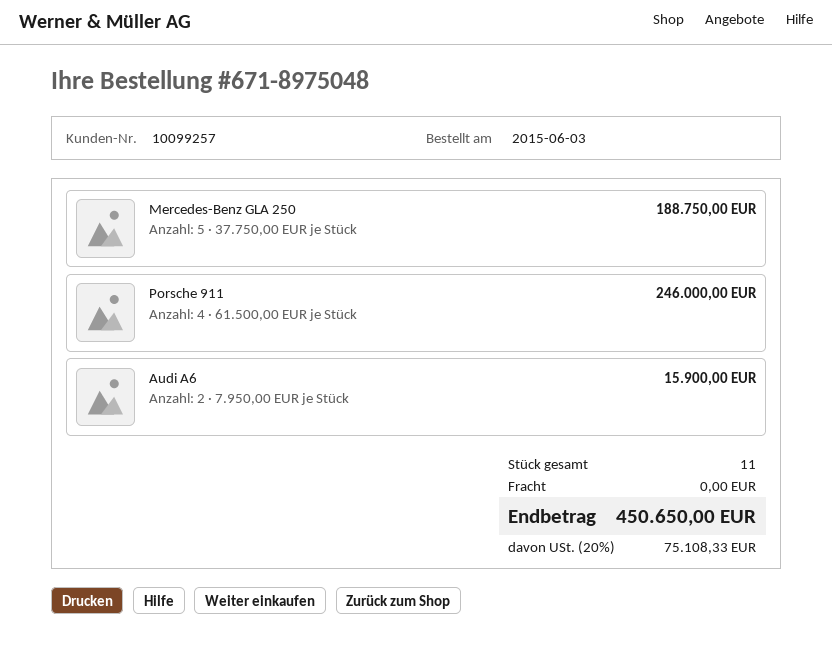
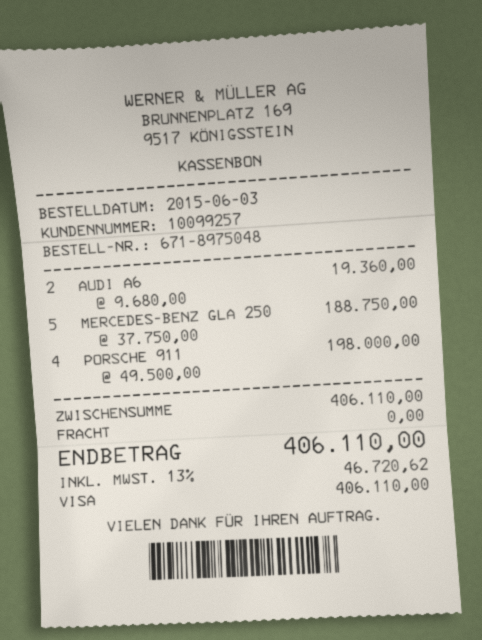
Porsche 911: 4 x 61500.00 = 246000.00 -> 4 x 49500.00 = 198000.00
Audi A6: 2 x 7950.00 = 15900.00 -> 2 x 9680.00 = 19360.00
tax: 20% = 75108.33 -> 13% = 46720.62
total: 450650.00 -> 406110.00

